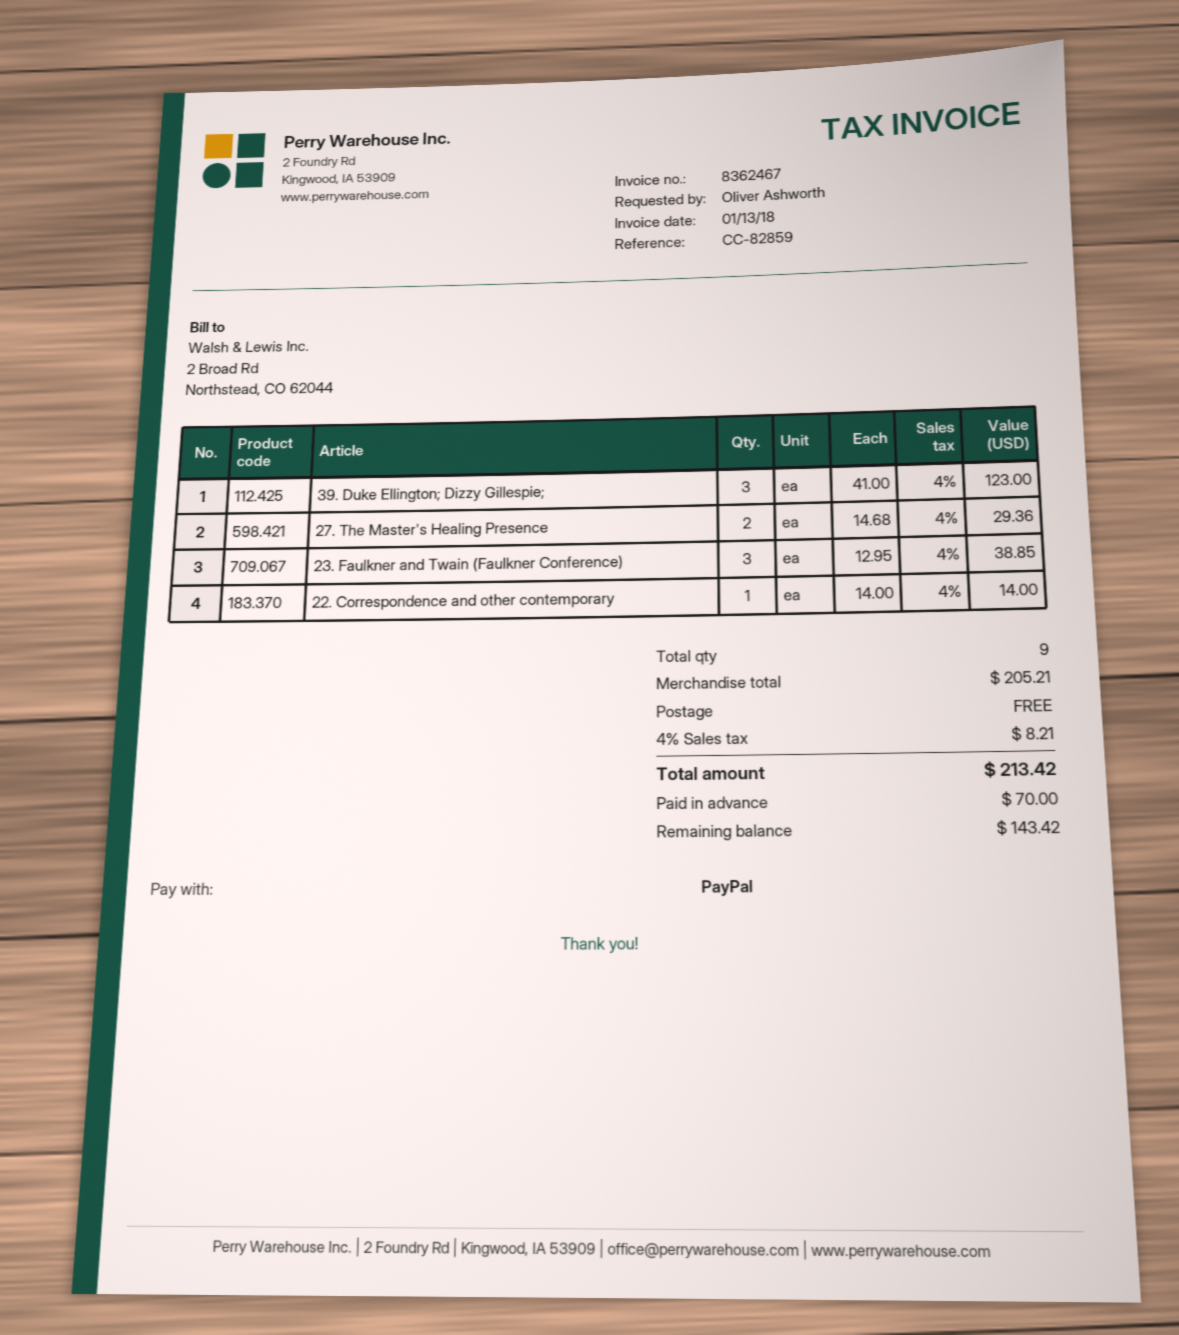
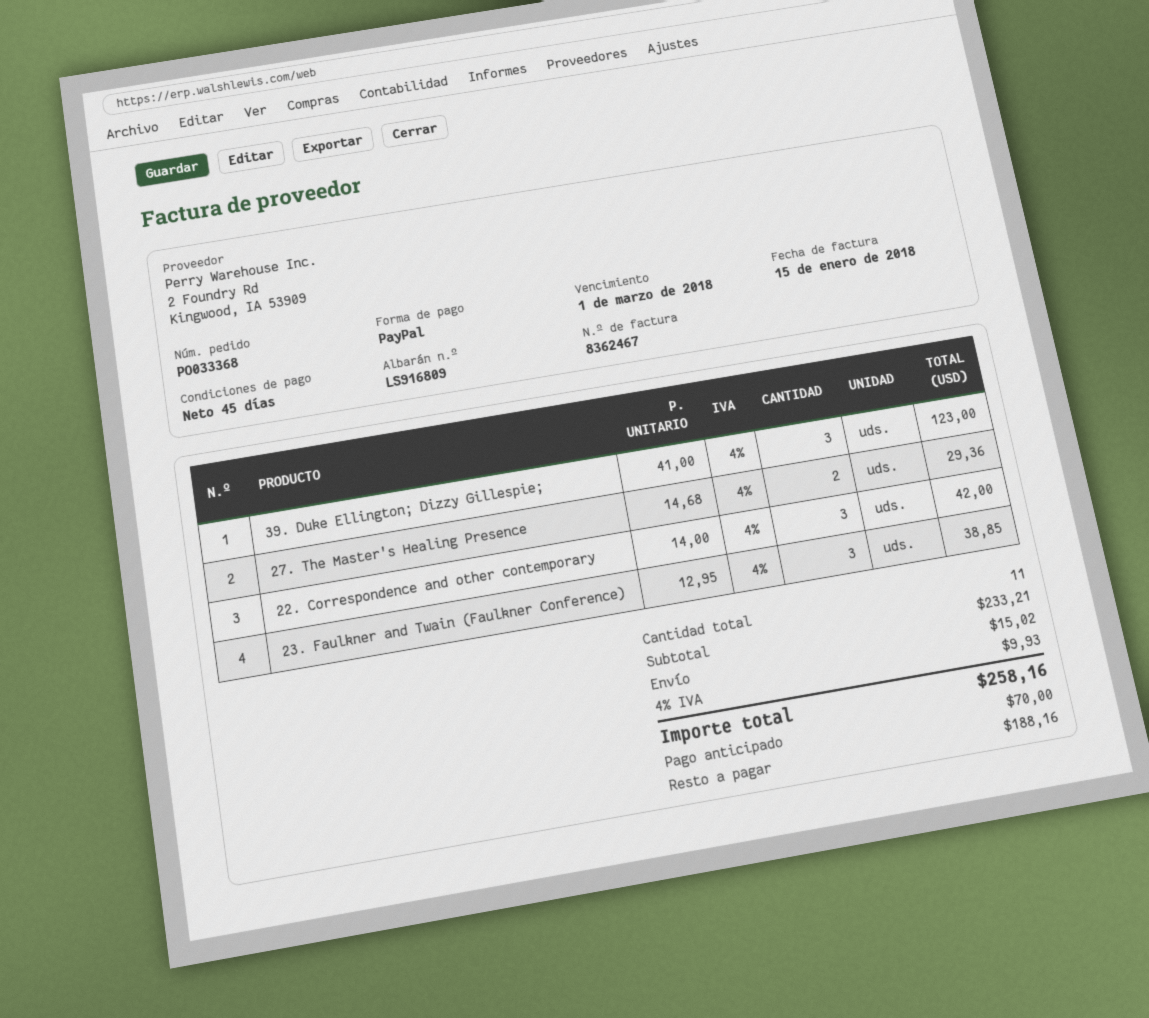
invoice date: 2018-01-13 -> 2018-01-15
22. Correspondence and other contemporary: 1 x 14.00 = 14.00 -> 3 x 14.00 = 42.00
total quantity: 9 -> 11
subtotal: 205.21 -> 233.21
shipping: 0.00 -> 15.02
tax: 4% = 8.21 -> 4% = 9.93
total: 213.42 -> 258.16
balance: 143.42 -> 188.16

